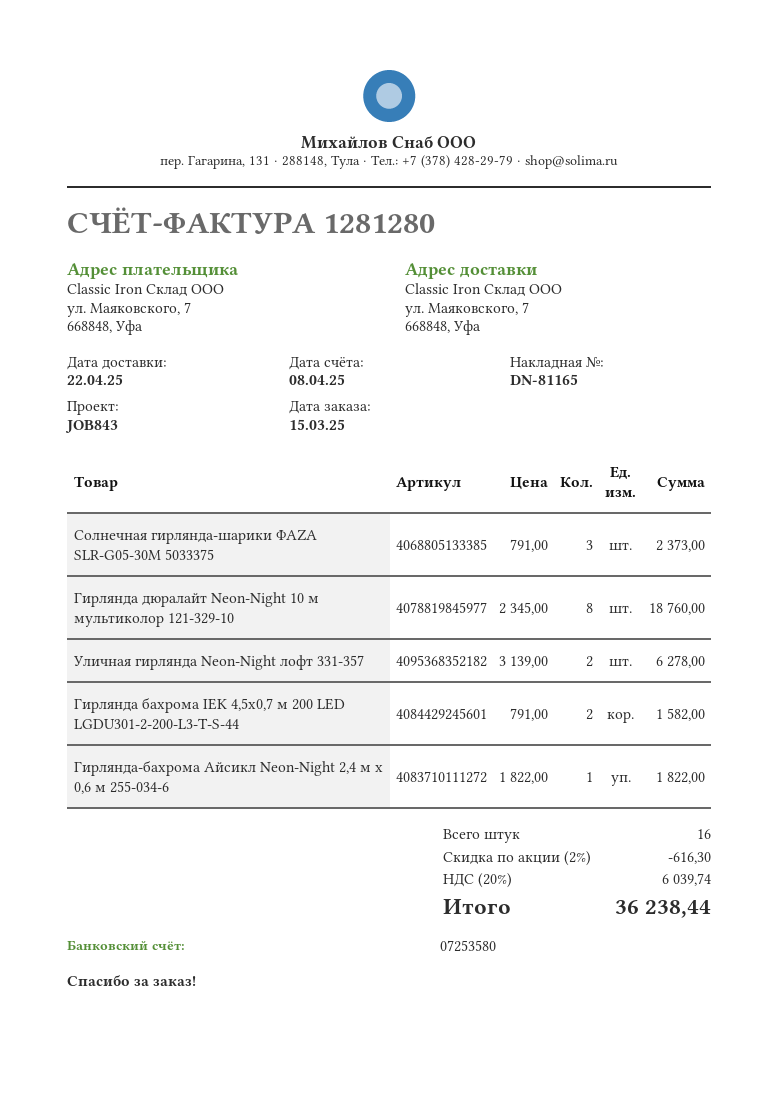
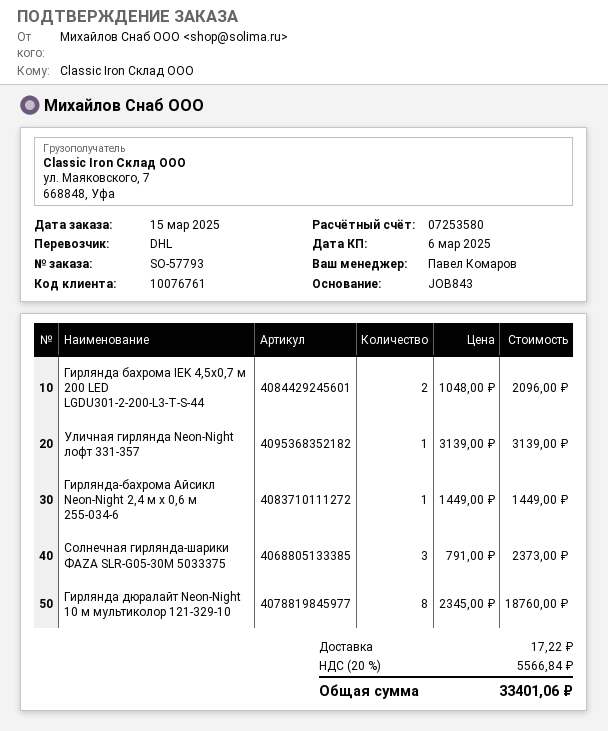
Уличная гирлянда Neon-Night лофт 331-357: 2 x 3139.00 = 6278.00 -> 1 x 3139.00 = 3139.00
Гирлянда бахрома IEK 4,5x0,7 м 200 LED LGDU301-2-200-L3-T-S-44: 2 x 791.00 = 1582.00 -> 2 x 1048.00 = 2096.00
Гирлянда-бахрома Айсикл Neon-Night 2,4 м x 0,6 м 255-034-6: 1 x 1822.00 = 1822.00 -> 1 x 1449.00 = 1449.00
discount: 2% = 616.30 -> none
shipping: none -> 17.22
tax: 20% = 6039.74 -> 20% = 5566.84
total: 36238.44 -> 33401.06

